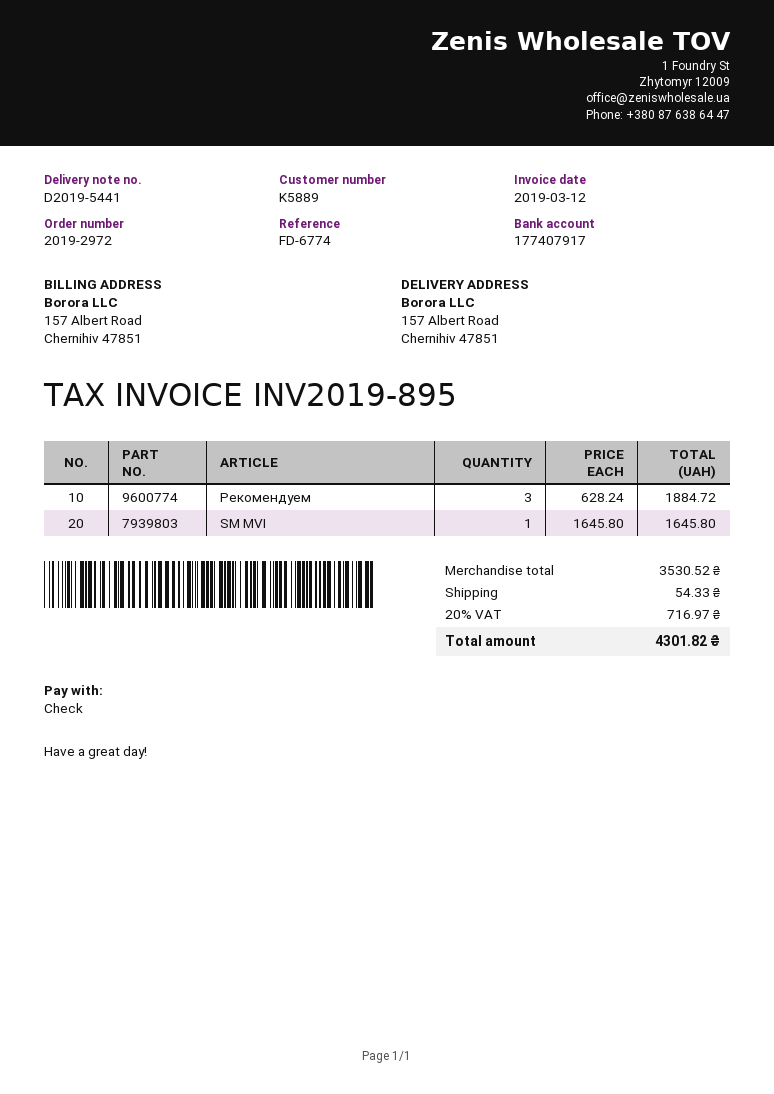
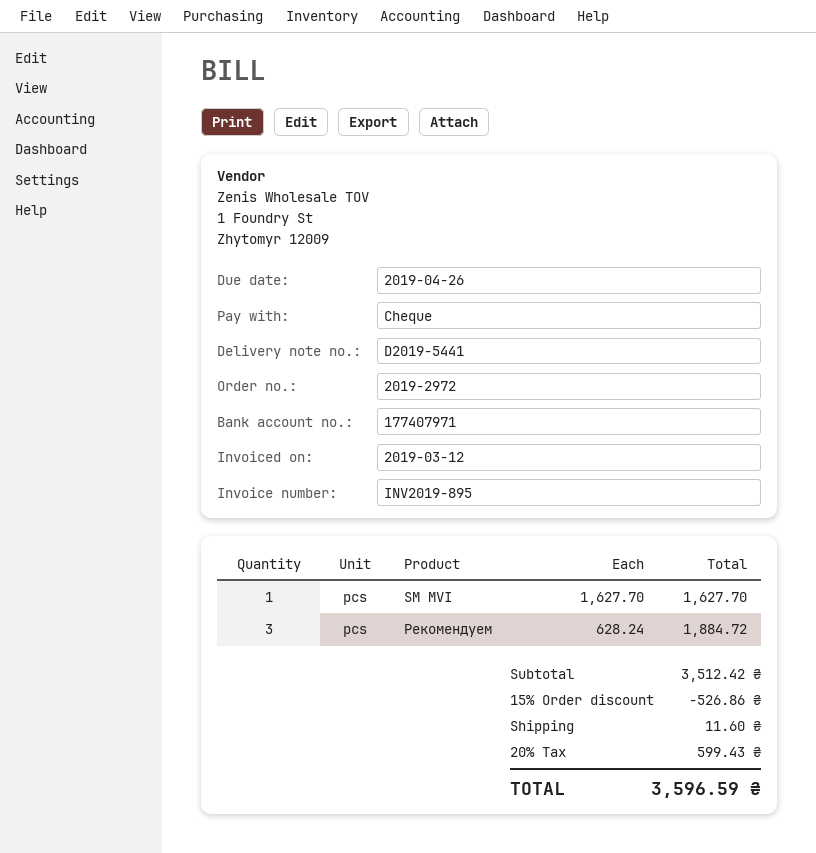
bank account: 177407917 -> 177407971
SM MVI: 1 x 1645.80 = 1645.80 -> 1 x 1627.70 = 1627.70
subtotal: 3530.52 -> 3512.42
discount: none -> 15% = 526.86
shipping: 54.33 -> 11.60
tax: 20% = 716.97 -> 20% = 599.43
total: 4301.82 -> 3596.59

